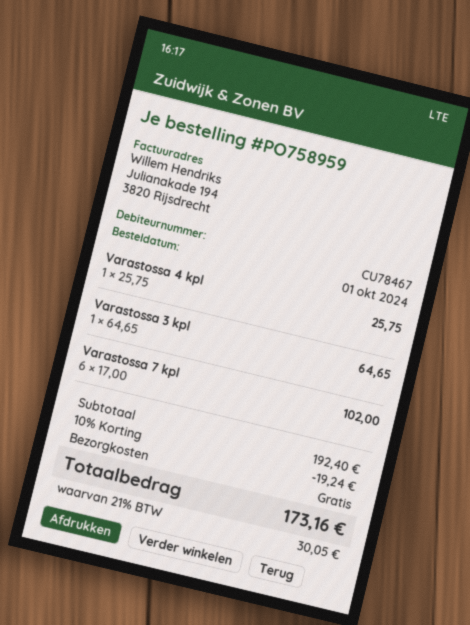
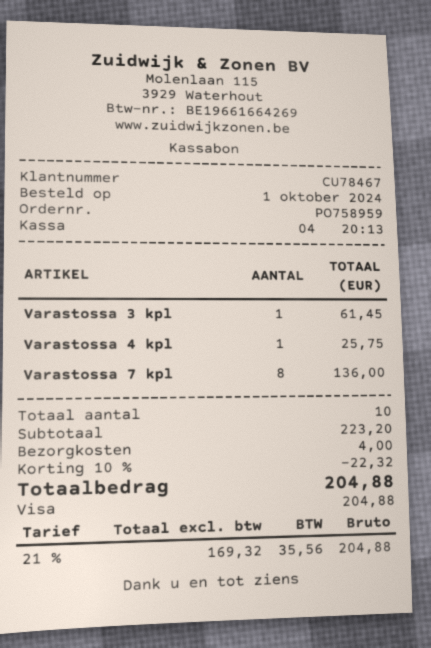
Varastossa 3 kpl: 1 for 64.65 -> 1 for 61.45
Varastossa 7 kpl: 6 for 102.00 -> 8 for 136.00
subtotal: 192.40 -> 223.20
discount: 10% = 19.24 -> 10% = 22.32
shipping: 0.00 -> 4.00
tax: 21% = 30.05 -> 21% = 35.56
total: 173.16 -> 204.88

